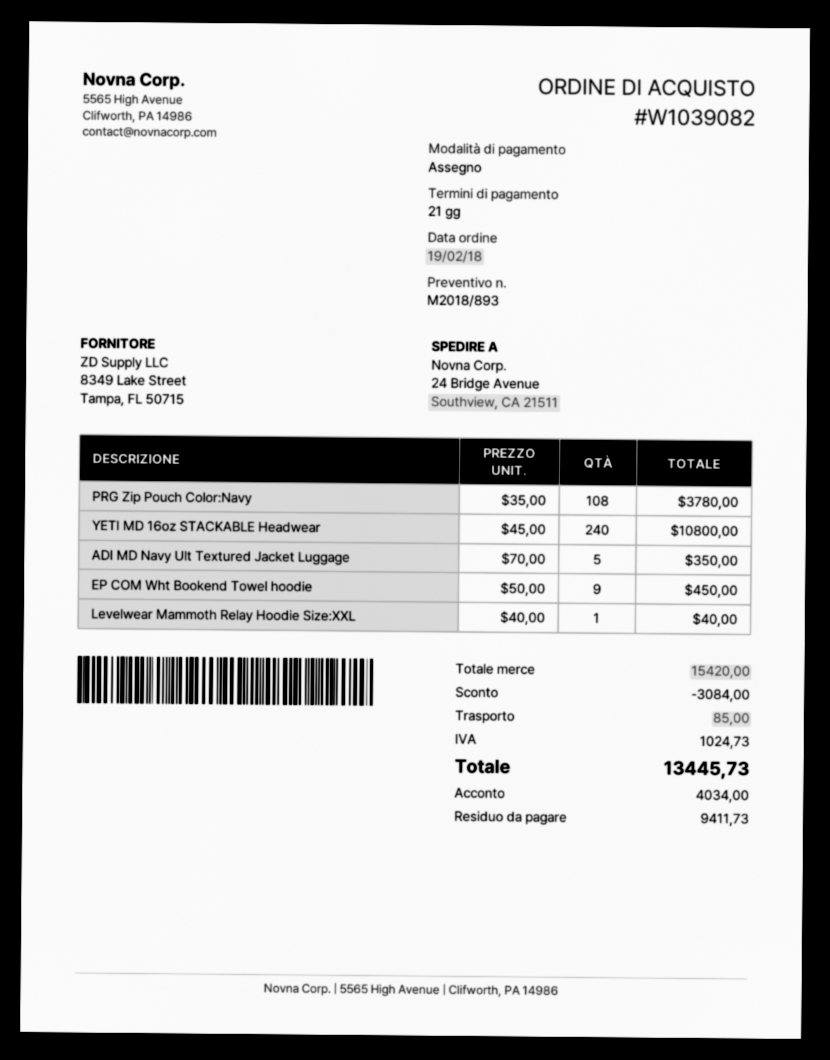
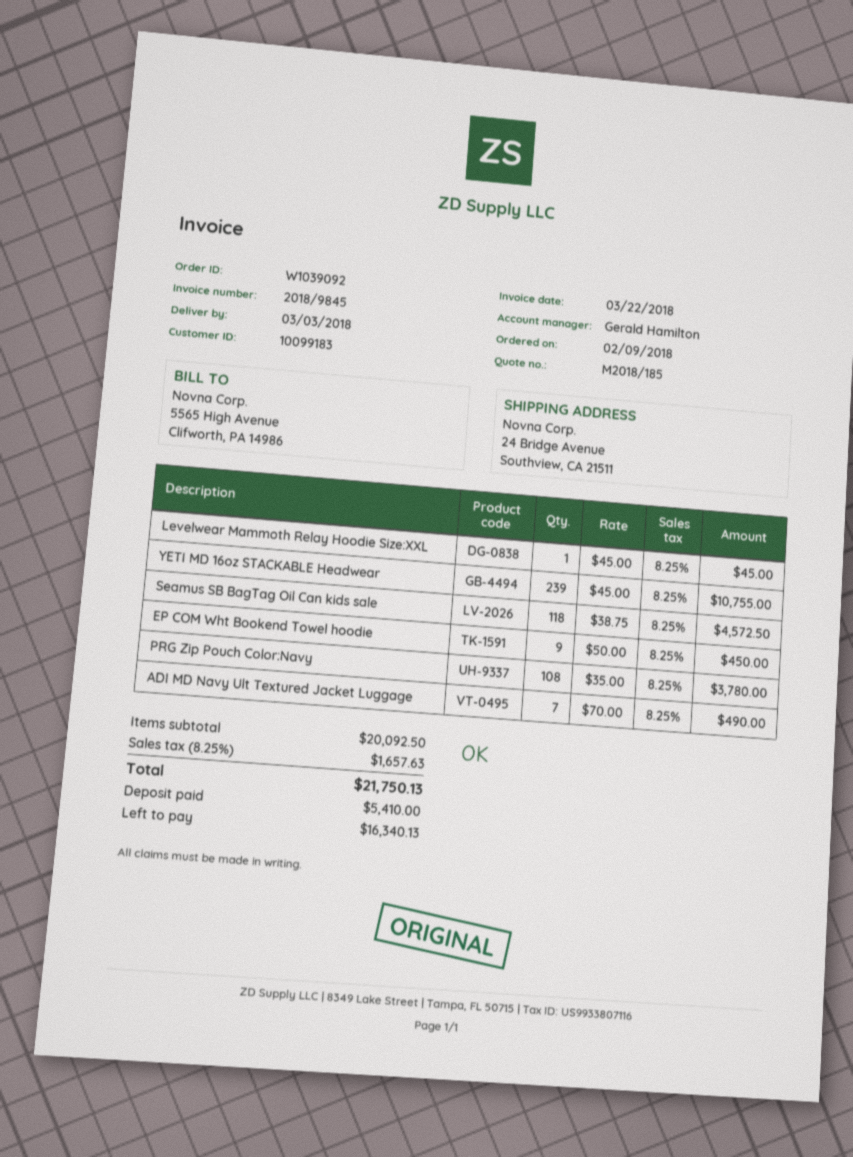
quote number: M2018/893 -> M2018/185
order number: W1039082 -> W1039092
order date: 2018-02-19 -> 2018-02-09
YETI MD 16oz STACKABLE Headwear: 240 x 45.00 = 10800.00 -> 239 x 45.00 = 10755.00
ADI MD Navy Ult Textured Jacket Luggage: 5 x 70.00 = 350.00 -> 7 x 70.00 = 490.00
Levelwear Mammoth Relay Hoodie Size:XXL: 1 x 40.00 = 40.00 -> 1 x 45.00 = 45.00
Seamus SB BagTag Oil Can kids sale: none -> 118 x 38.75 = 4572.50
subtotal: 15420.00 -> 20092.50
discount: 3084.00 -> none
shipping: 85.00 -> none
tax: 1024.73 -> 1657.63
total: 13445.73 -> 21750.13
deposit: 4034.00 -> 5410.00
balance: 9411.73 -> 16340.13

